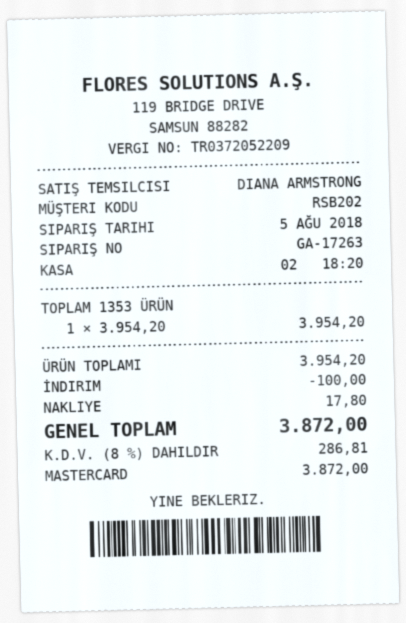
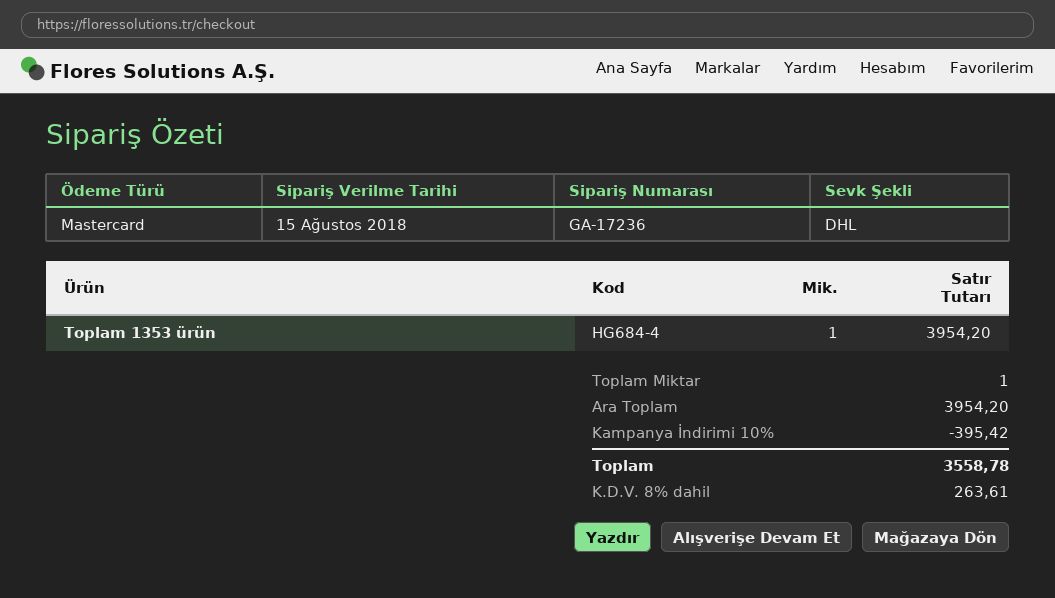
order number: GA-17263 -> GA-17236
order date: 2018-08-05 -> 2018-08-15
discount: 100.00 -> 395.42
shipping: 17.80 -> none
tax: 8% = 286.81 -> 8% = 263.61
total: 3872.00 -> 3558.78

